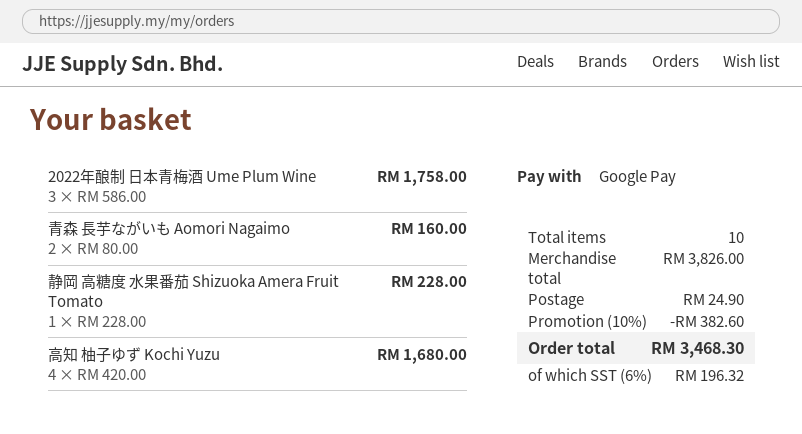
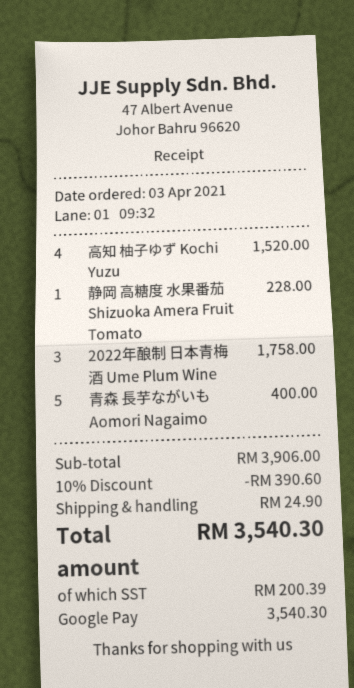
青森 長芋ながいも Aomori Nagaimo: 2 for 160.00 -> 5 for 400.00
高知 柚子ゆず Kochi Yuzu: 4 for 1680.00 -> 4 for 1520.00
subtotal: 3826.00 -> 3906.00
discount: 10% = 382.60 -> 10% = 390.60
tax: 196.32 -> 200.39
total: 3468.30 -> 3540.30

